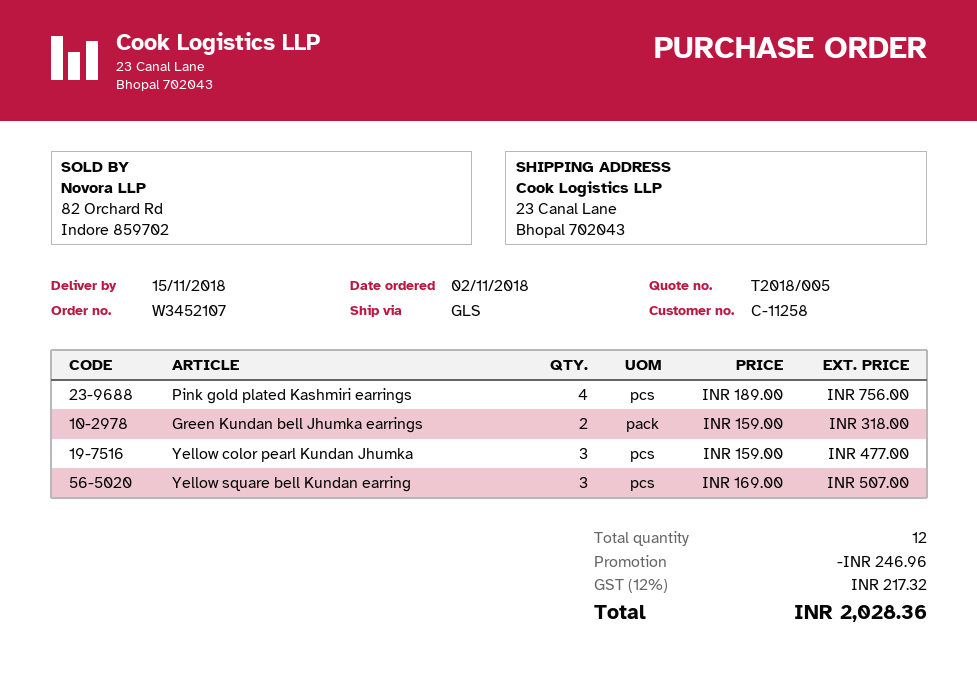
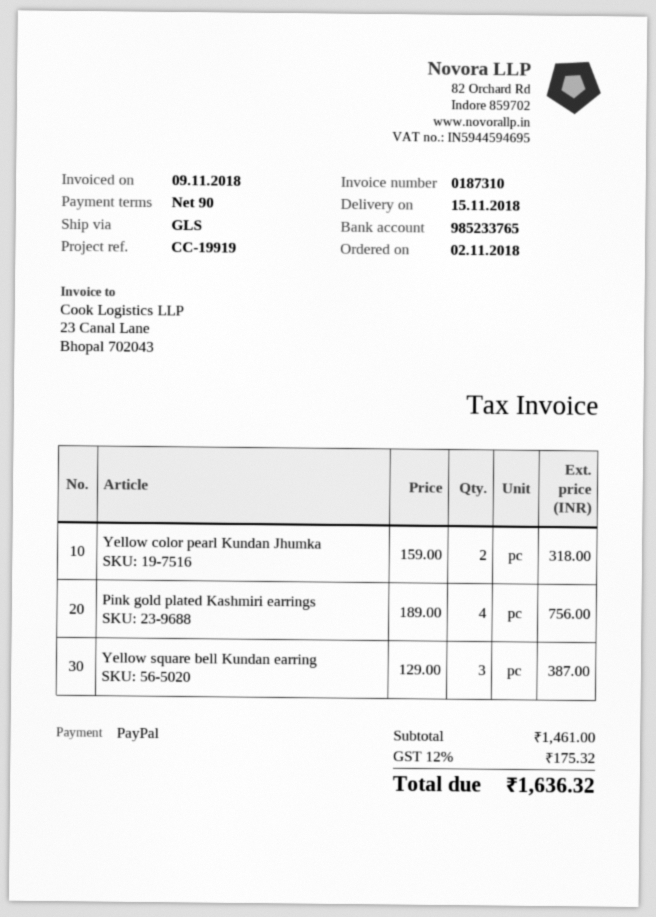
Green Kundan bell Jhumka earrings: 2 x 159.00 = 318.00 -> none
Yellow color pearl Kundan Jhumka: 3 x 159.00 = 477.00 -> 2 x 159.00 = 318.00
Yellow square bell Kundan earring: 3 x 169.00 = 507.00 -> 3 x 129.00 = 387.00
discount: 246.96 -> none
tax: 12% = 217.32 -> 12% = 175.32
total: 2028.36 -> 1636.32

